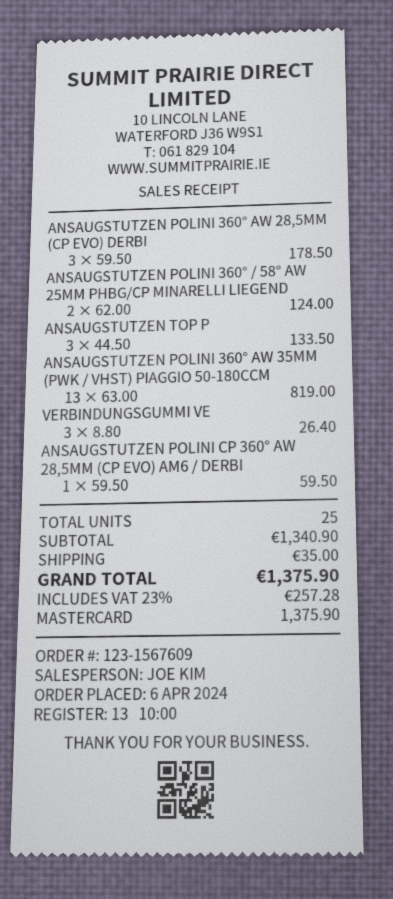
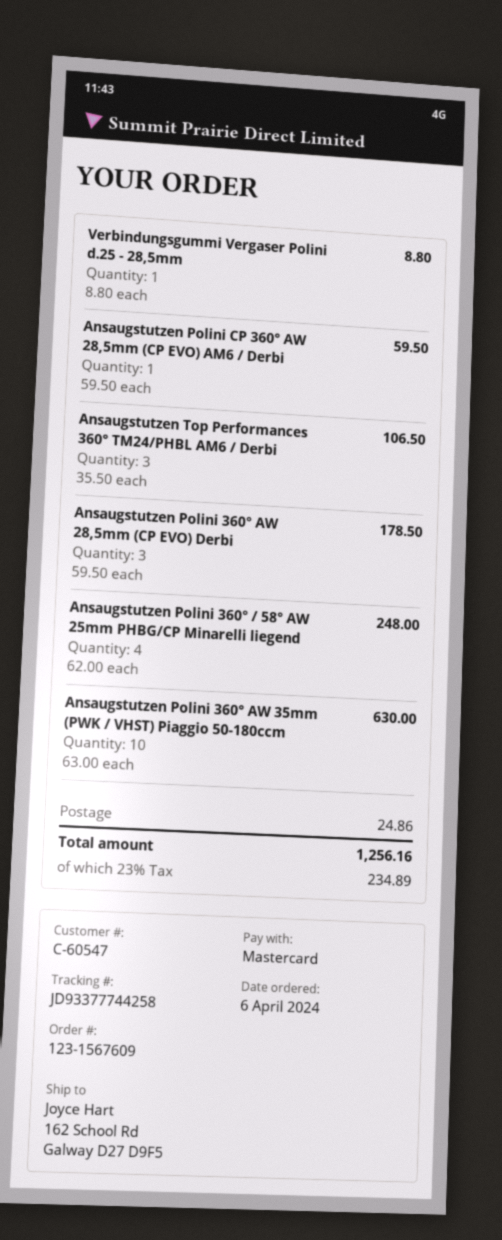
ANSAUGSTUTZEN POLINI 360° / 58° AW 25MM PHBG/CP MINARELLI LIEGEND: 2 x 62.00 = 124.00 -> 4 x 62.00 = 248.00
ANSAUGSTUTZEN TOP P: 3 x 44.50 = 133.50 -> 3 x 35.50 = 106.50
ANSAUGSTUTZEN POLINI 360° AW 35MM (PWK / VHST) PIAGGIO 50-180CCM: 13 x 63.00 = 819.00 -> 10 x 63.00 = 630.00
VERBINDUNGSGUMMI VE: 3 x 8.80 = 26.40 -> 1 x 8.80 = 8.80
shipping: 35.00 -> 24.86
tax: 23% = 257.28 -> 23% = 234.89
total: 1375.90 -> 1256.16

